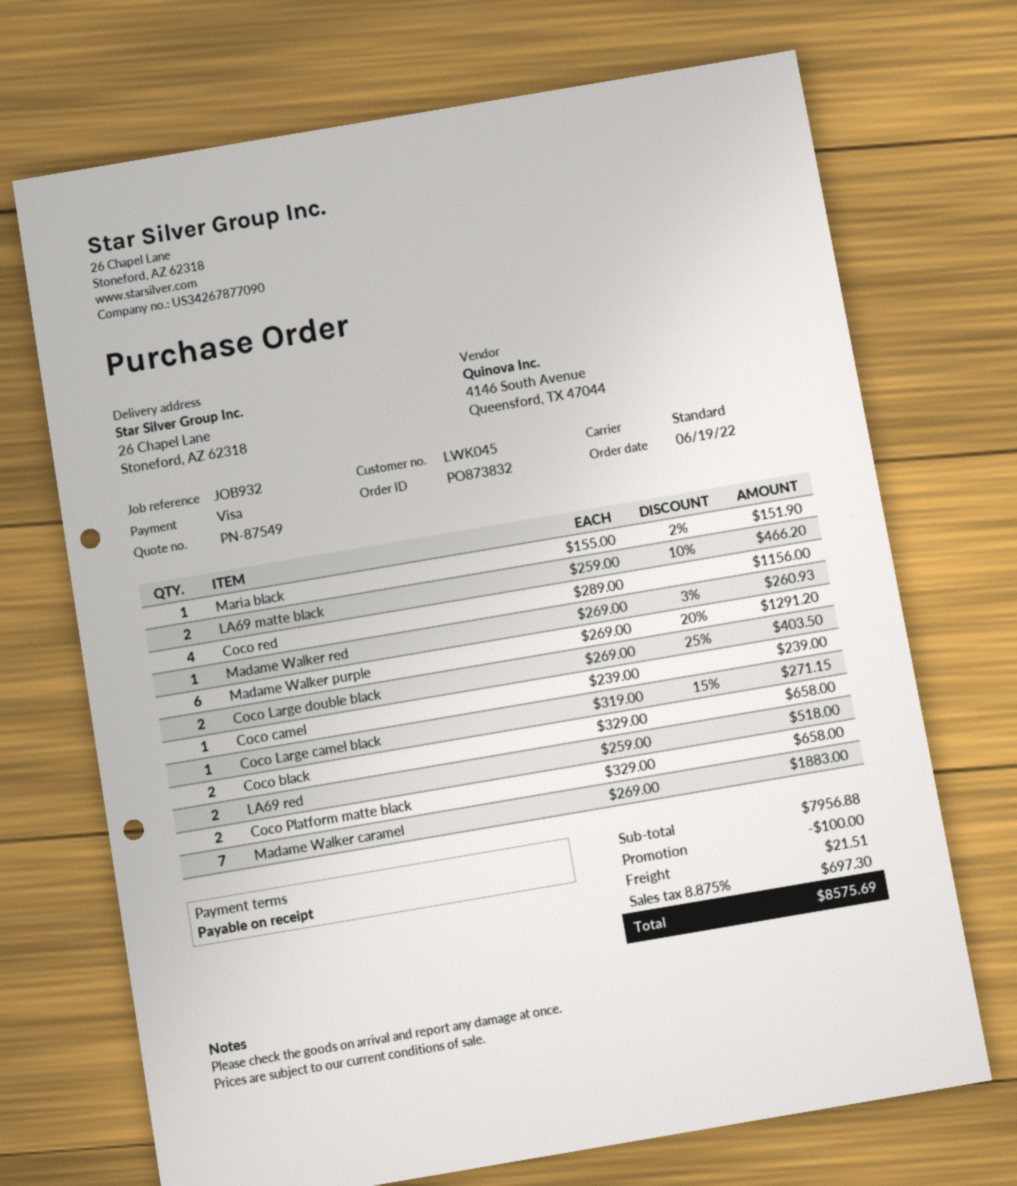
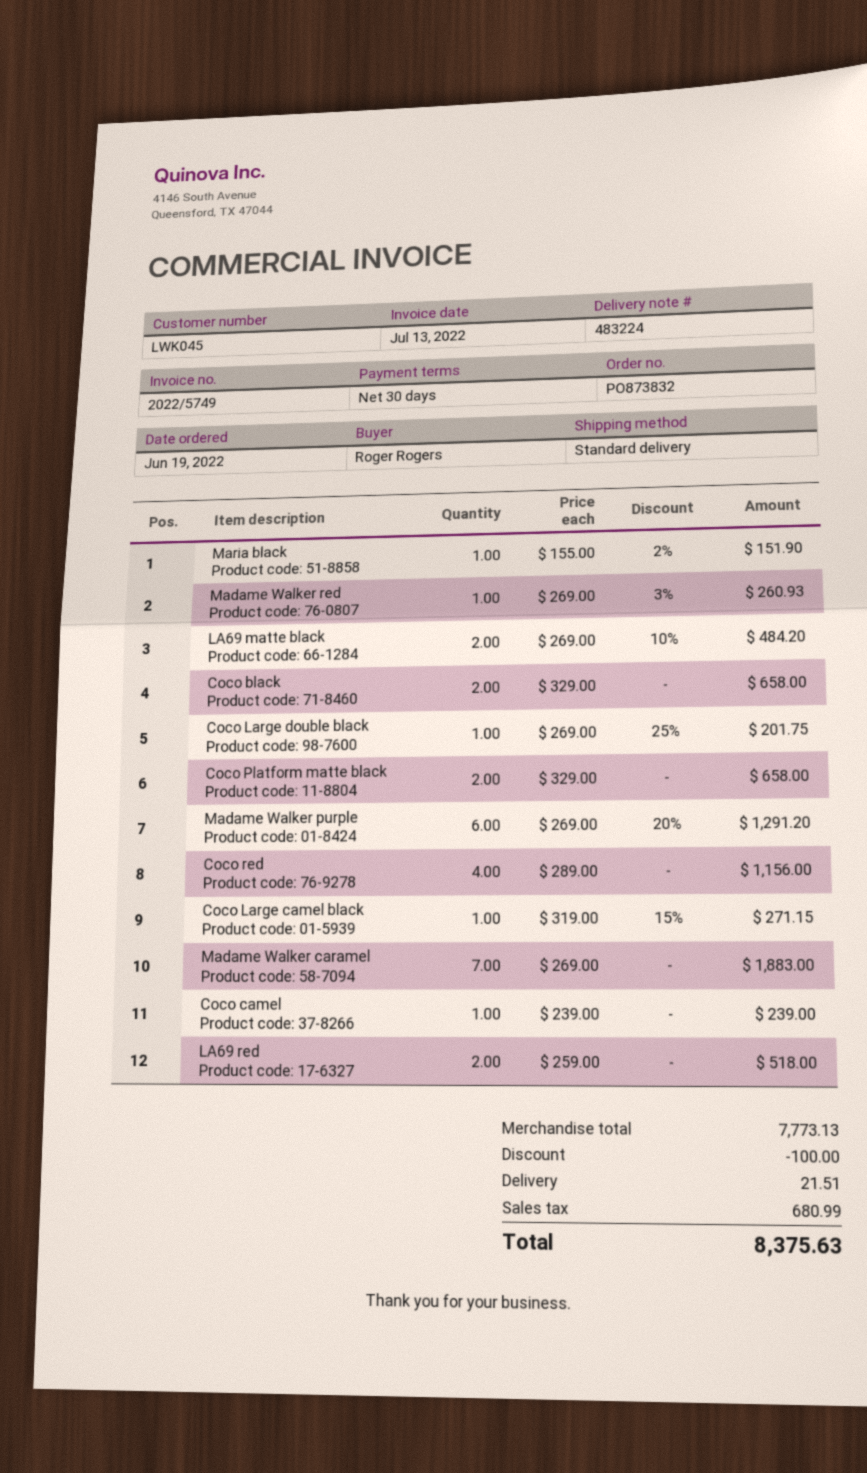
payment terms: on receipt -> 30 days
LA69 matte black: 2 x 259.00 - 10% = 466.20 -> 2 x 269.00 - 10% = 484.20
Coco Large double black: 2 x 269.00 - 25% = 403.50 -> 1 x 269.00 - 25% = 201.75
subtotal: 7956.88 -> 7773.13
tax: 697.30 -> 680.99
total: 8575.69 -> 8375.63

